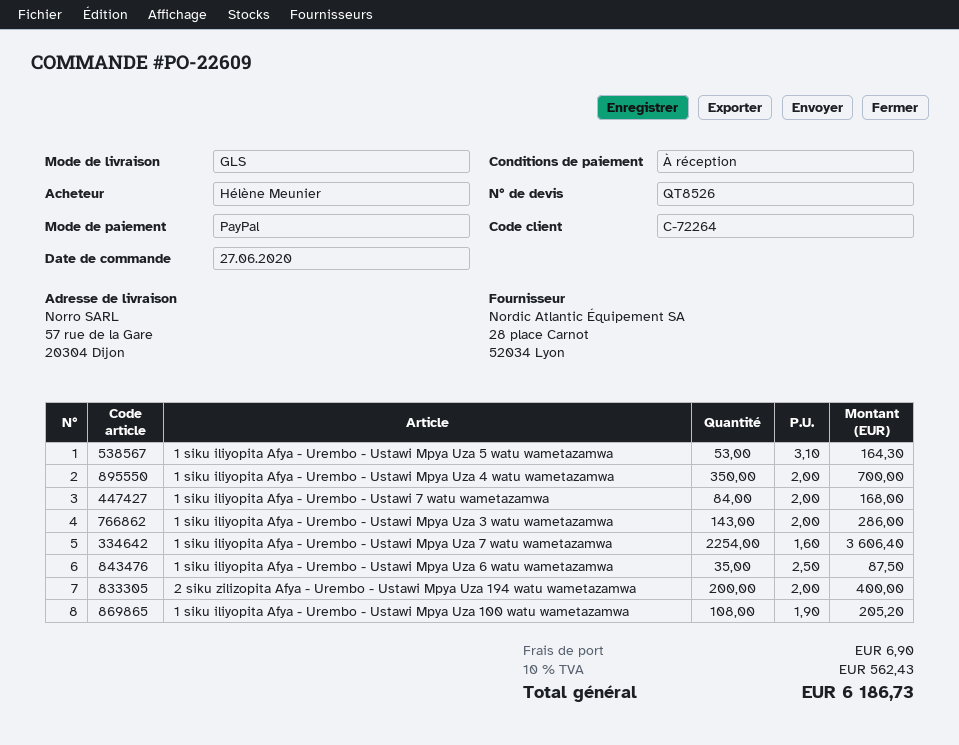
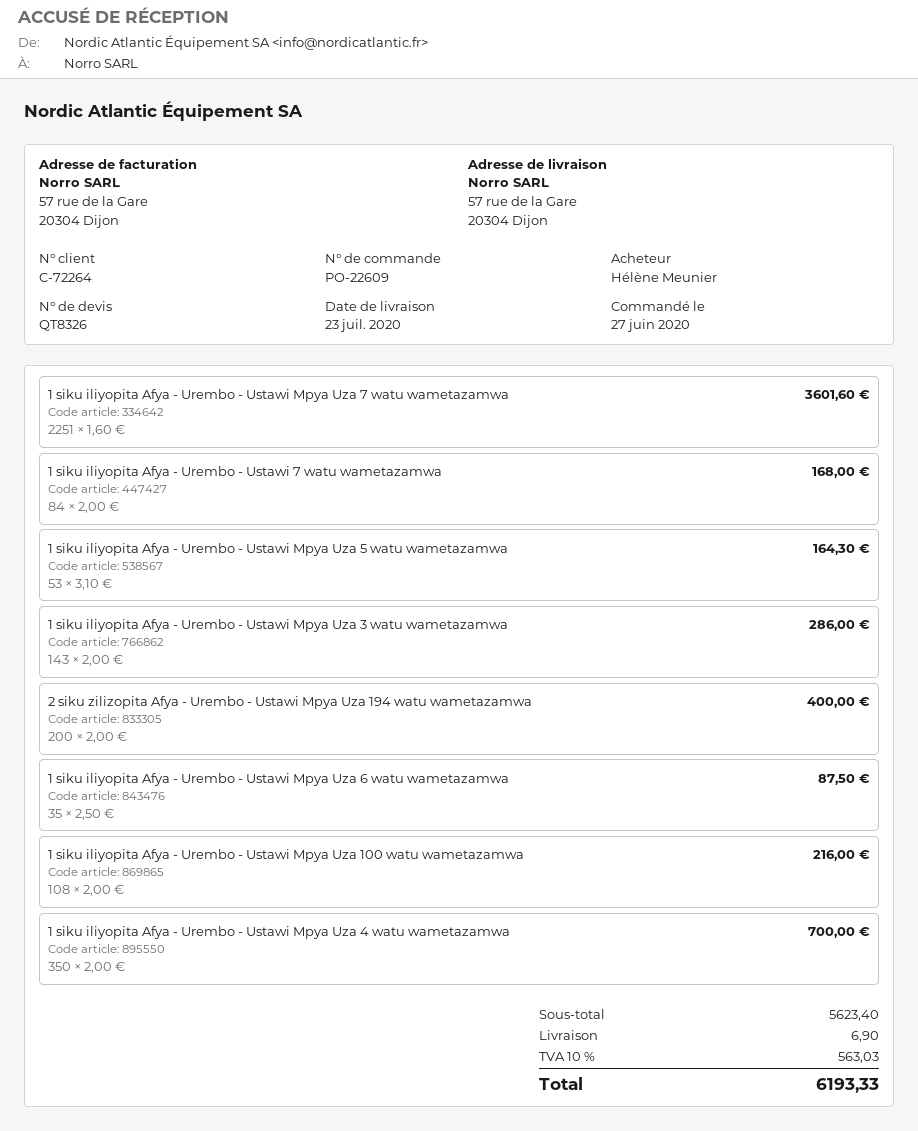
quote number: QT8526 -> QT8326
1 siku iliyopita Afya - Urembo - Ustawi Mpya Uza 7 watu wametazamwa: 2254 x 1.60 = 3606.40 -> 2251 x 1.60 = 3601.60
1 siku iliyopita Afya - Urembo - Ustawi Mpya Uza 100 watu wametazamwa: 108 x 1.90 = 205.20 -> 108 x 2.00 = 216.00
tax: 10% = 562.43 -> 10% = 563.03
total: 6186.73 -> 6193.33

